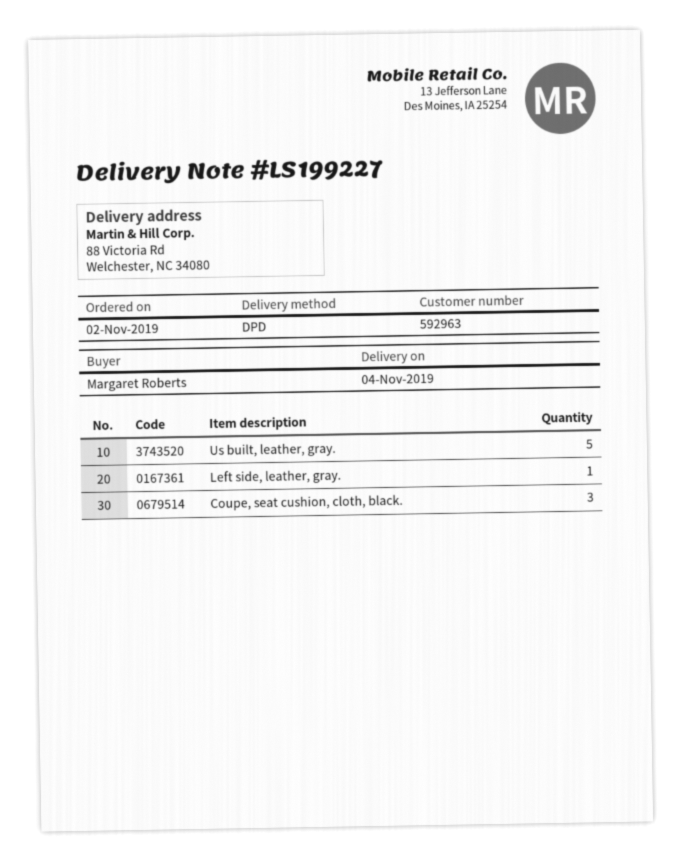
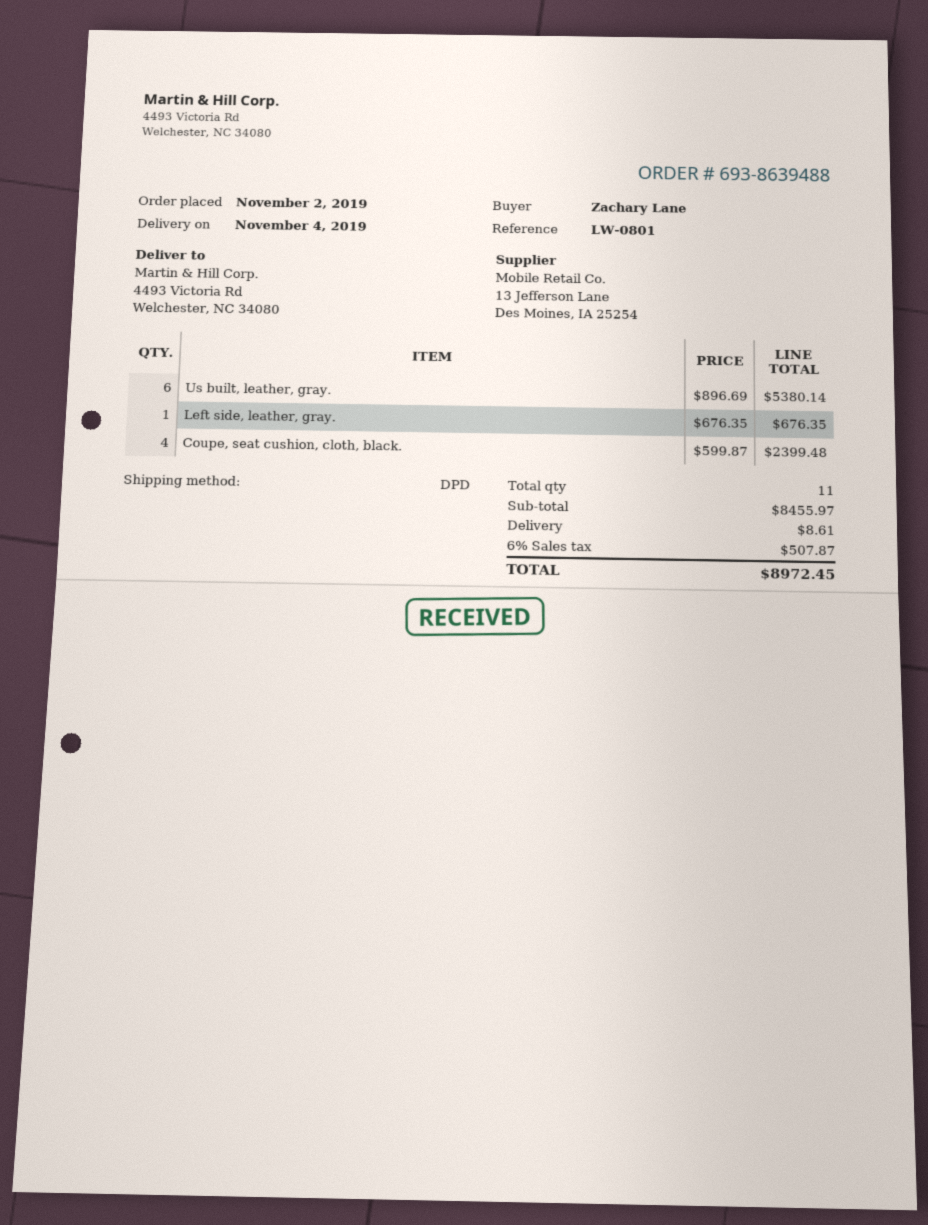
ordered by: Margaret Roberts -> Zachary Lane
ship to: 88 Victoria Rd, Welchester, NC 34080 -> 4493 Victoria Rd, Welchester, NC 34080
Us built, leather, gray.: 5 -> 6
Coupe, seat cushion, cloth, black.: 3 -> 4

